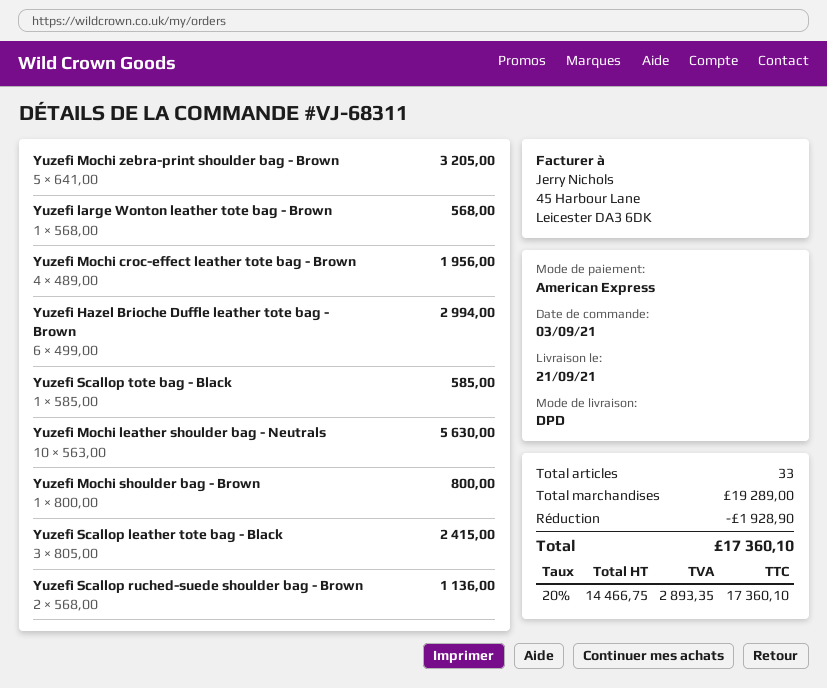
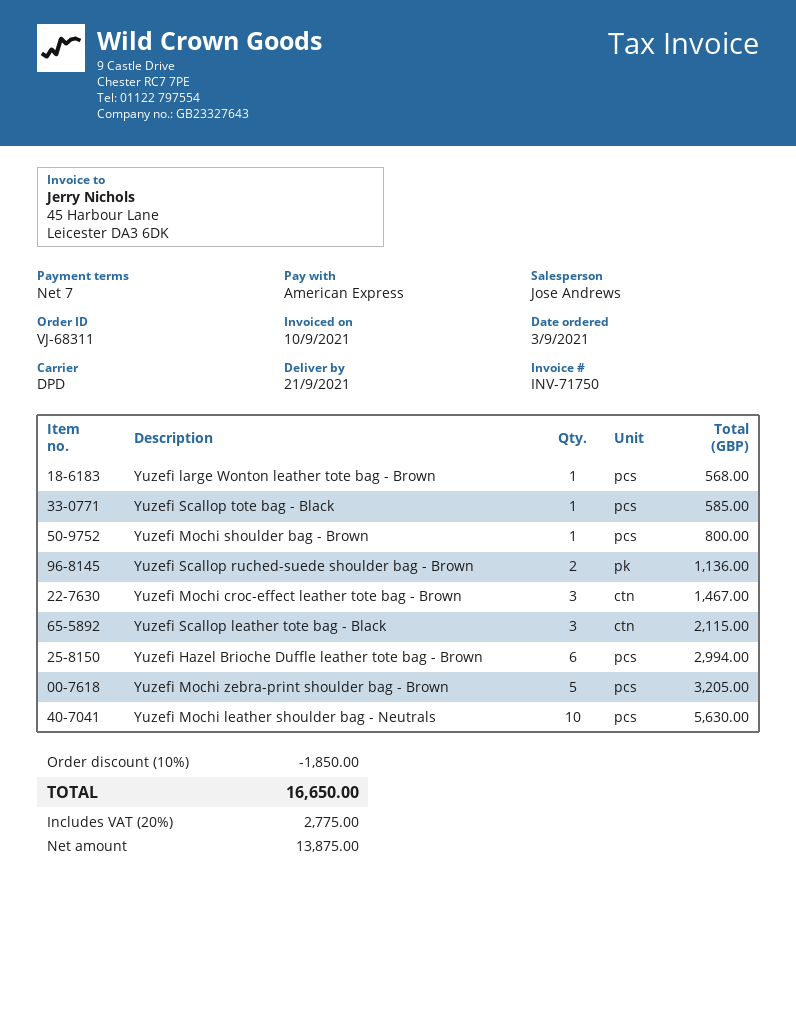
Yuzefi Mochi croc-effect leather tote bag - Brown: 4 for 1956.00 -> 3 for 1467.00
Yuzefi Scallop leather tote bag - Black: 3 for 2415.00 -> 3 for 2115.00
discount: 1928.90 -> 1850.00
net: 14466.75 -> 13875.00
tax: 20% = 2893.35 -> 20% = 2775.00
total: 17360.10 -> 16650.00

